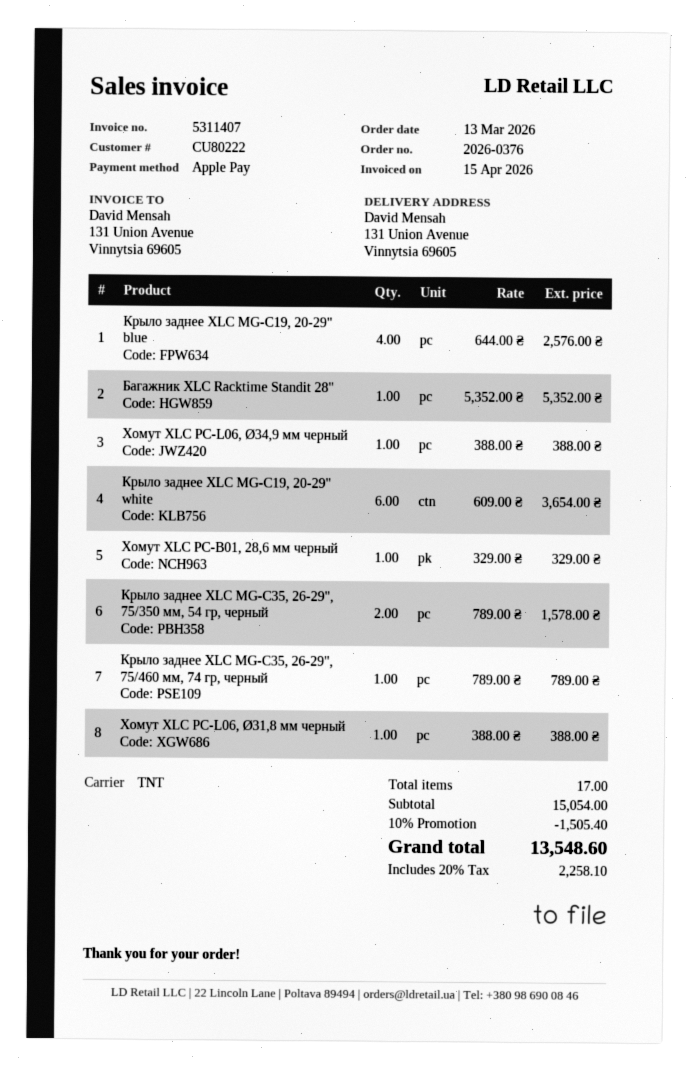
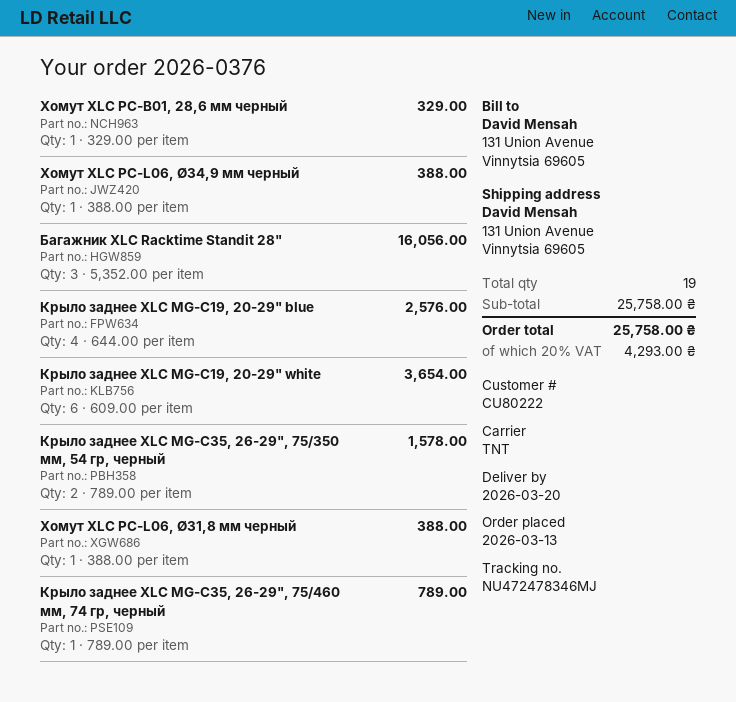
Багажник XLC Racktime Standit 28": 1 x 5352.00 = 5352.00 -> 3 x 5352.00 = 16056.00
total quantity: 17 -> 19
subtotal: 15054.00 -> 25758.00
discount: 10% = 1505.40 -> none
tax: 20% = 2258.10 -> 20% = 4293.00
total: 13548.60 -> 25758.00

